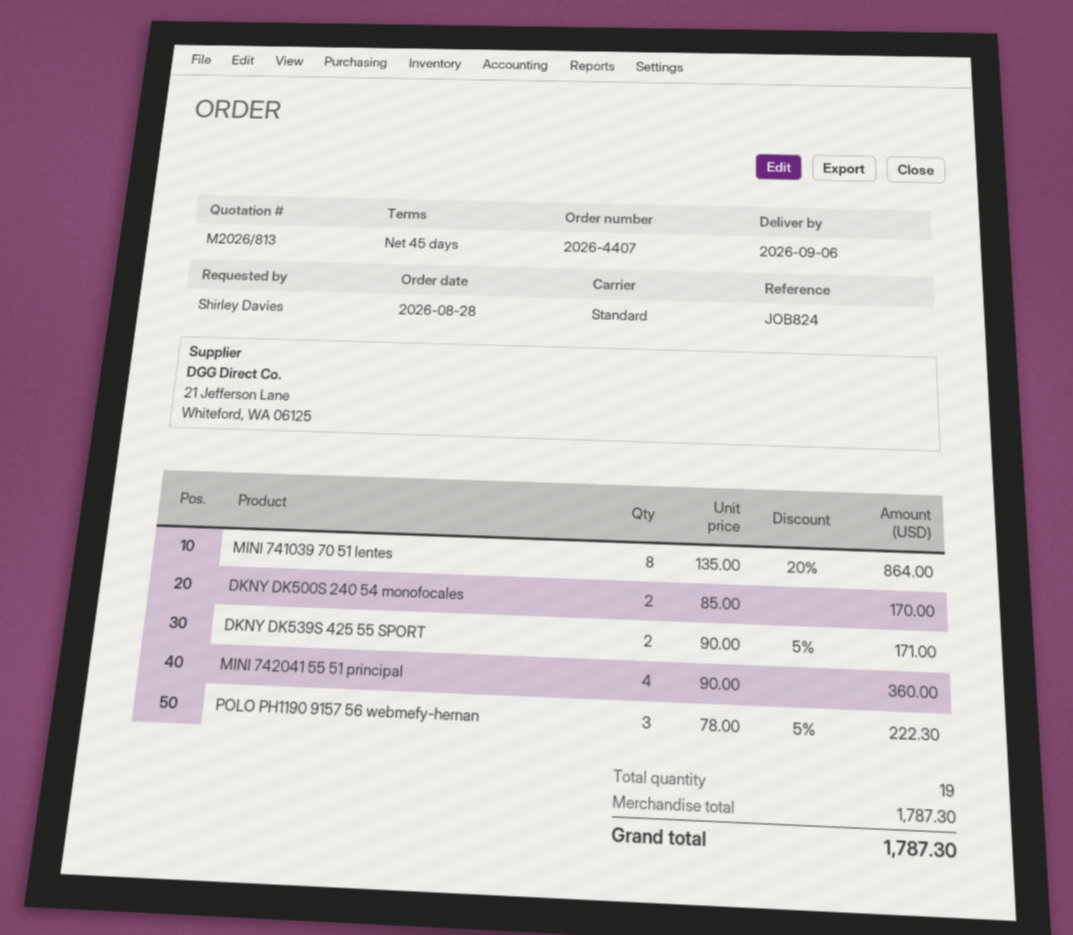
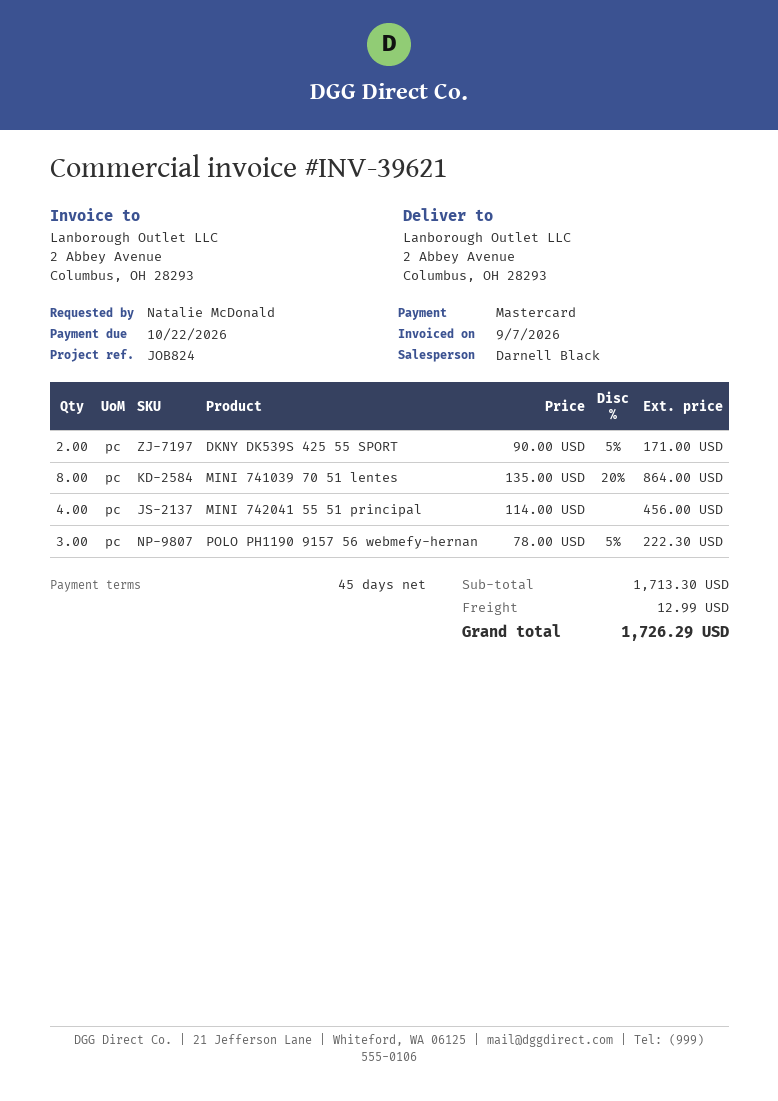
ordered by: Shirley Davies -> Natalie McDonald
DKNY DK500S 240 54 monofocales: 2 x 85.00 = 170.00 -> none
MINI 742041 55 51 principal: 4 x 90.00 = 360.00 -> 4 x 114.00 = 456.00
subtotal: 1787.30 -> 1713.30
shipping: none -> 12.99
total: 1787.30 -> 1726.29

